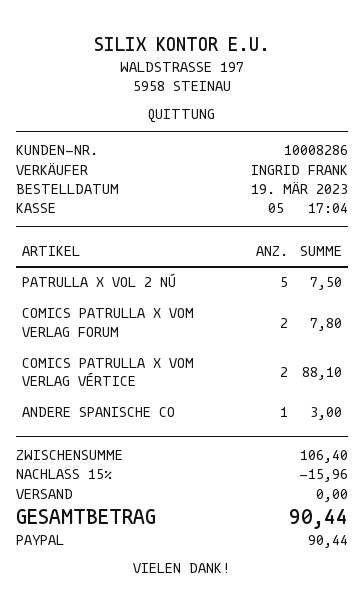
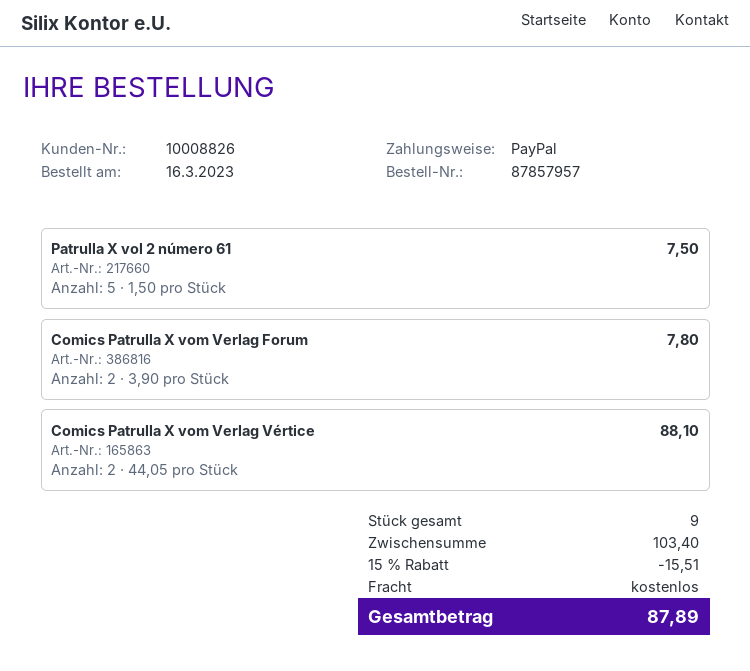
order date: 2023-03-19 -> 2023-03-16
customer number: 10008286 -> 10008826
ANDERE SPANISCHE CO: 1 for 3.00 -> none
subtotal: 106.40 -> 103.40
discount: 15% = 15.96 -> 15% = 15.51
total: 90.44 -> 87.89

